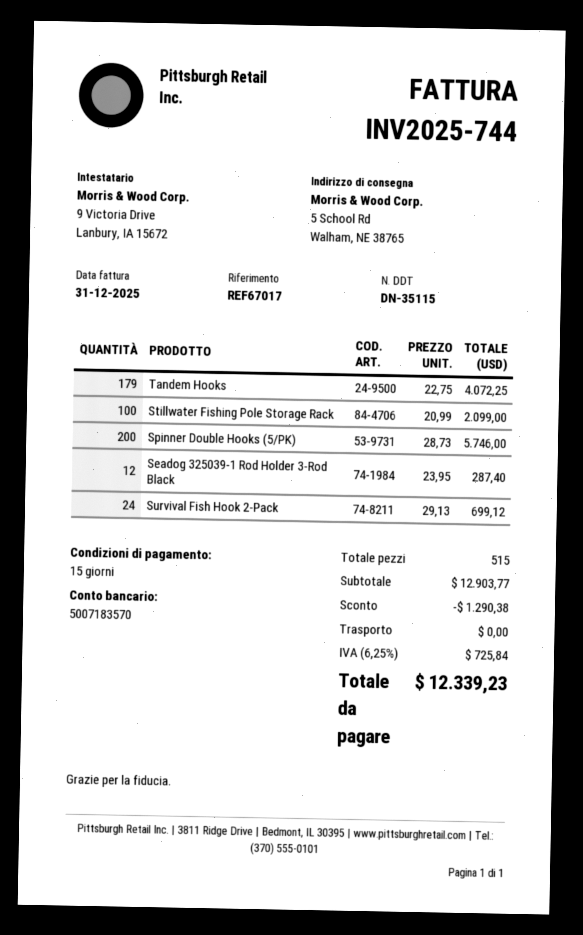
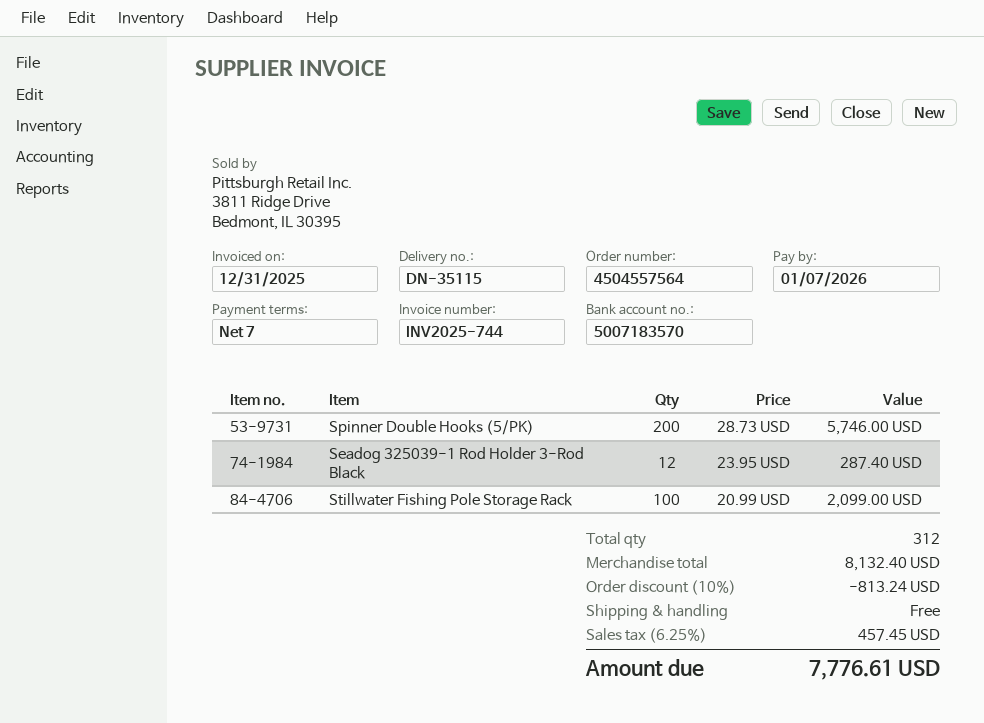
payment terms: 15 days -> 7 days
Tandem Hooks: 179 x 22.75 = 4072.25 -> none
Survival Fish Hook 2-Pack: 24 x 29.13 = 699.12 -> none
total quantity: 515 -> 312
subtotal: 12903.77 -> 8132.40
discount: 1290.38 -> 813.24
tax: 6.25% = 725.84 -> 6.25% = 457.45
total: 12339.23 -> 7776.61

